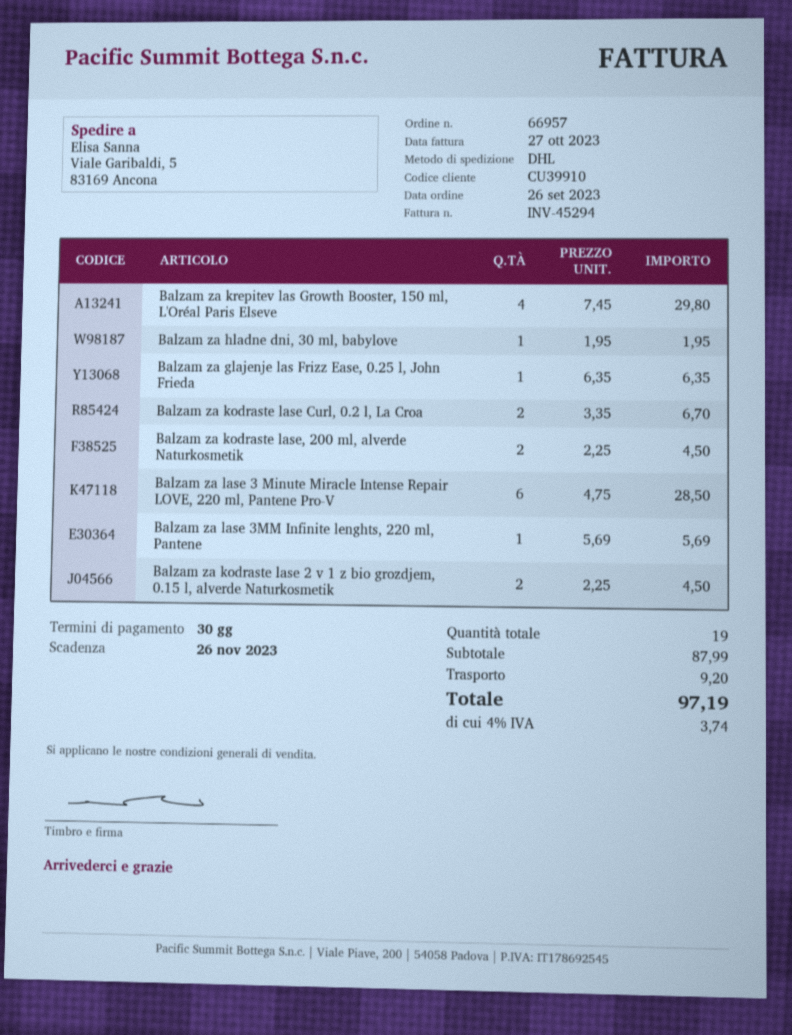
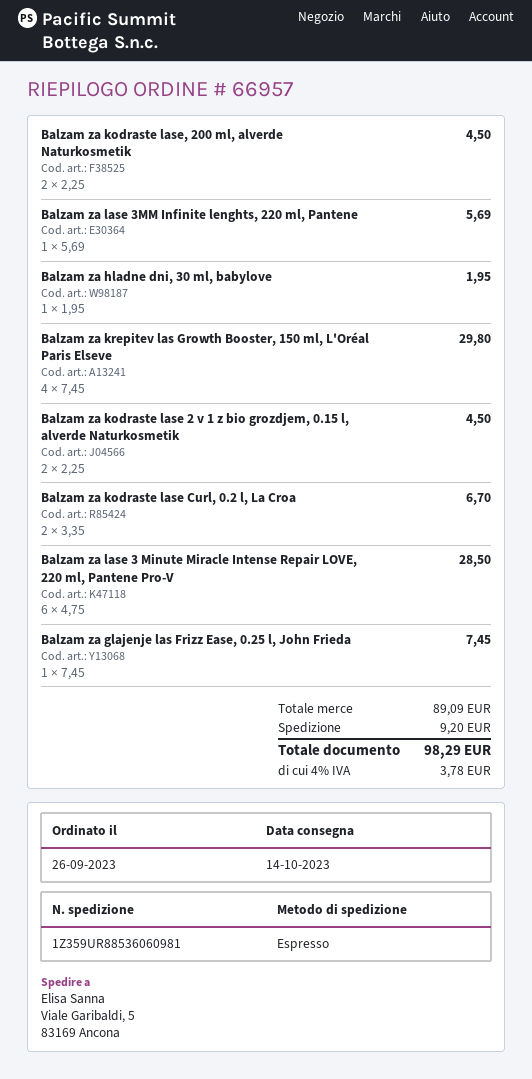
shipping method: DHL -> express
Balzam za glajenje las Frizz Ease, 0.25 l, John Frieda: 1 x 6.35 = 6.35 -> 1 x 7.45 = 7.45
subtotal: 87.99 -> 89.09
tax: 4% = 3.74 -> 4% = 3.78
total: 97.19 -> 98.29

